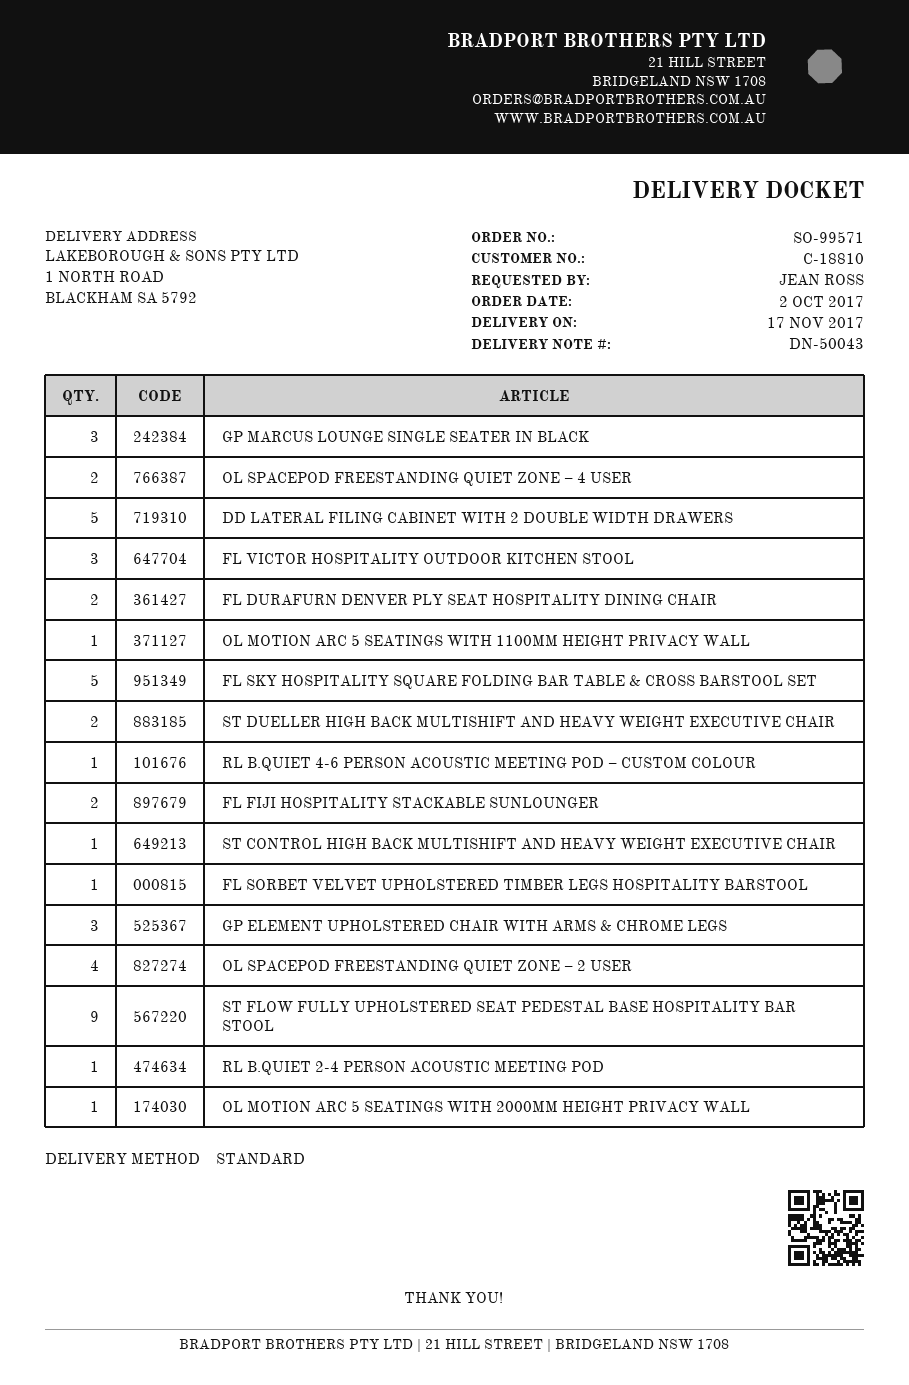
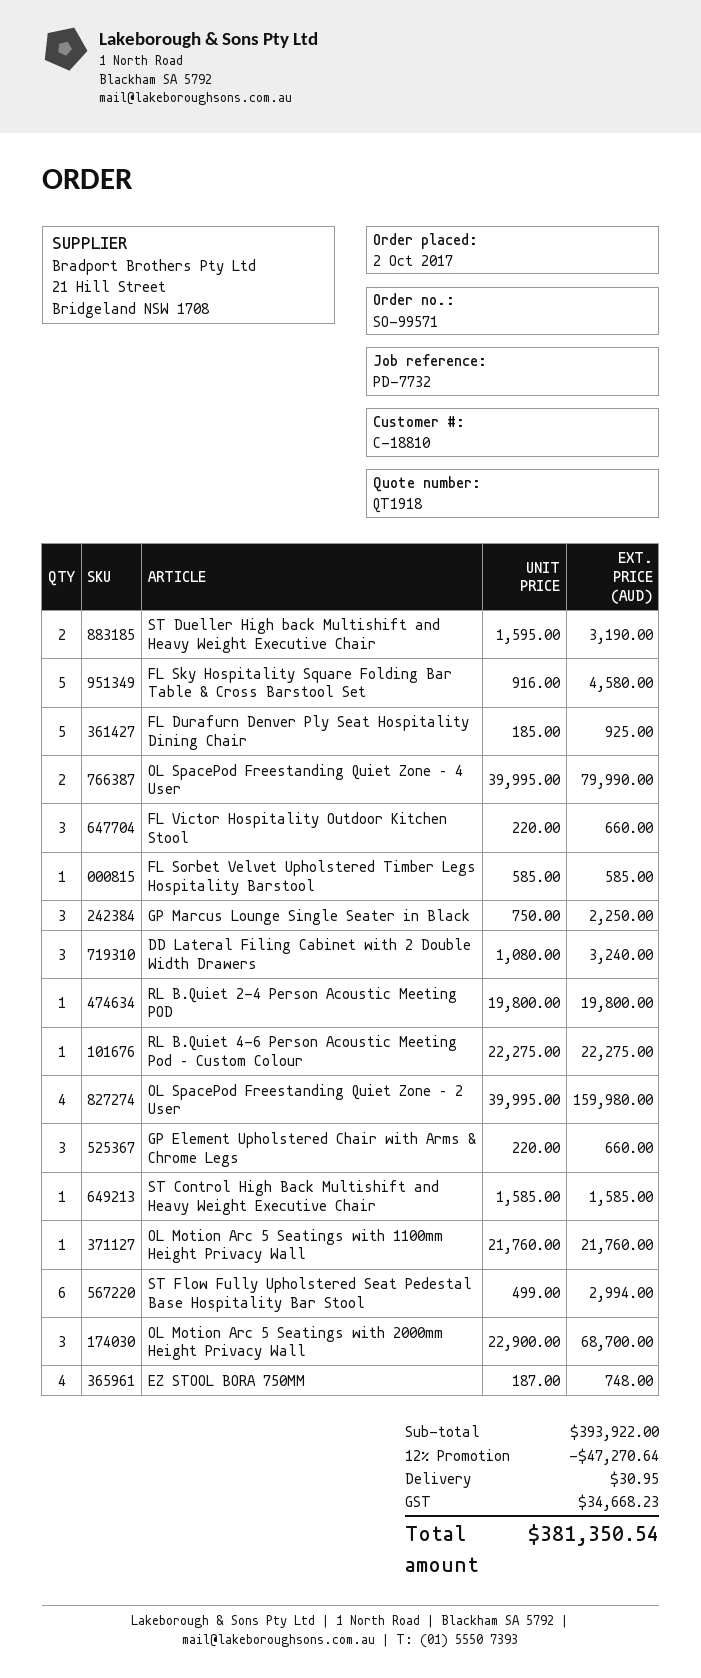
DD LATERAL FILING CABINET WITH 2 DOUBLE WIDTH DRAWERS: 5 -> 3
FL DURAFURN DENVER PLY SEAT HOSPITALITY DINING CHAIR: 2 -> 5
FL FIJI HOSPITALITY STACKABLE SUNLOUNGER: 2 -> none
ST FLOW FULLY UPHOLSTERED SEAT PEDESTAL BASE HOSPITALITY BAR STOOL: 9 -> 6
OL MOTION ARC 5 SEATINGS WITH 2000MM HEIGHT PRIVACY WALL: 1 -> 3
EZ STOOL BORA 750MM: none -> 4

